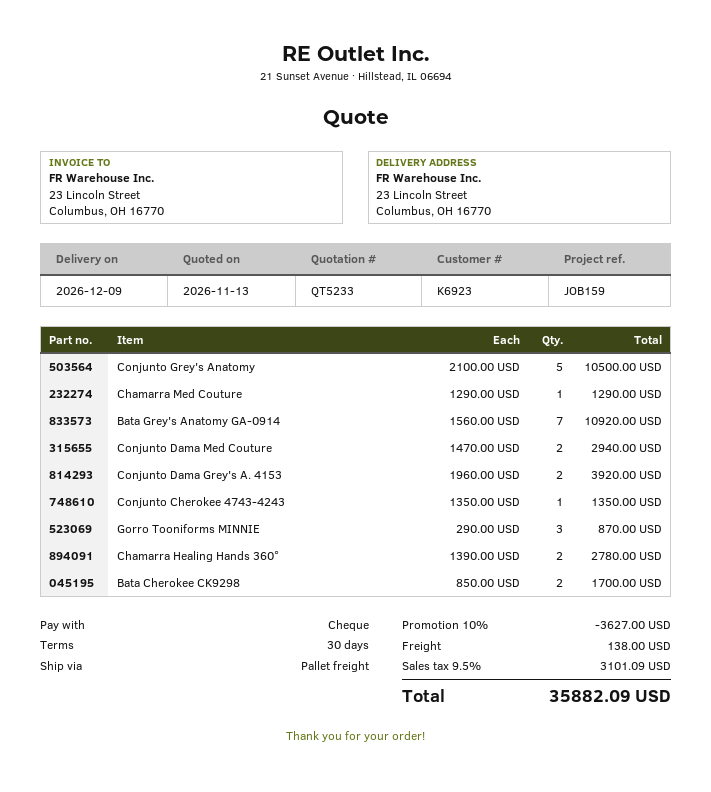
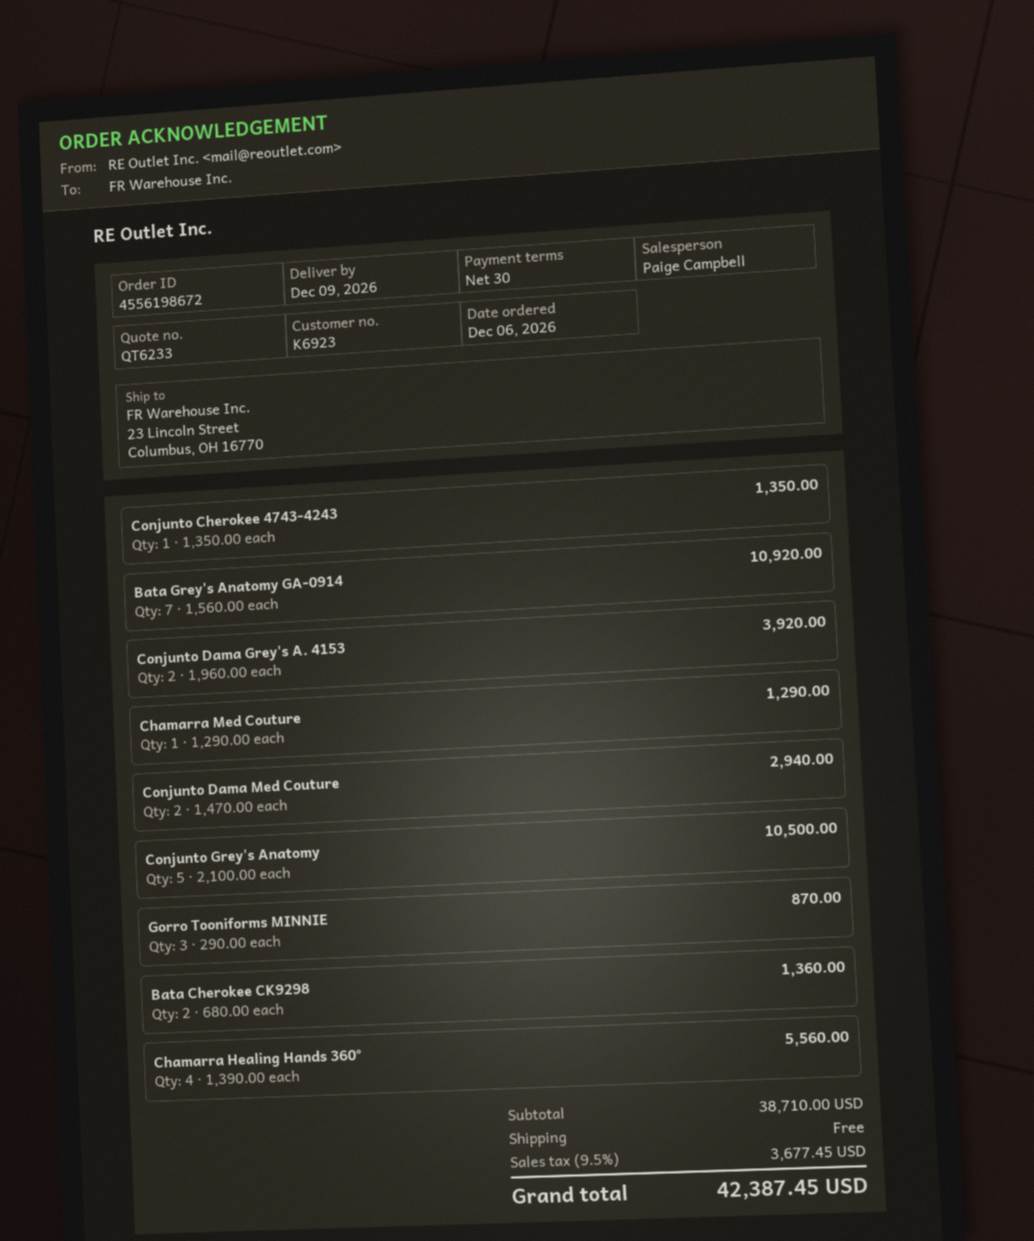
quote number: QT5233 -> QT6233
Chamarra Healing Hands 360°: 2 x 1390.00 = 2780.00 -> 4 x 1390.00 = 5560.00
Bata Cherokee CK9298: 2 x 850.00 = 1700.00 -> 2 x 680.00 = 1360.00
discount: 10% = 3627.00 -> none
shipping: 138.00 -> 0.00
tax: 9.5% = 3101.09 -> 9.5% = 3677.45
total: 35882.09 -> 42387.45

